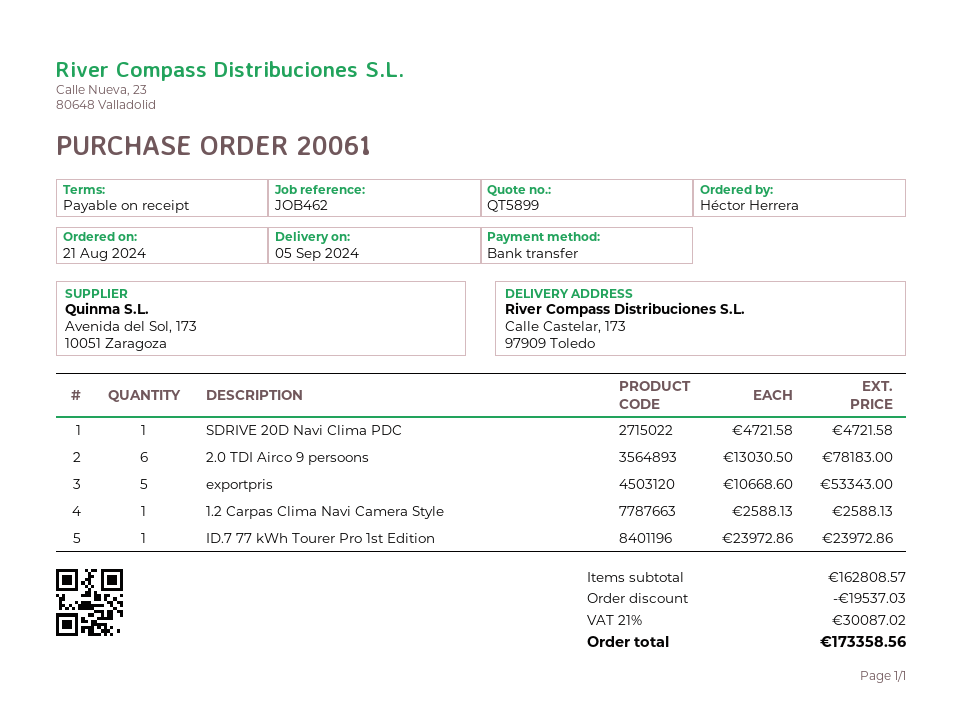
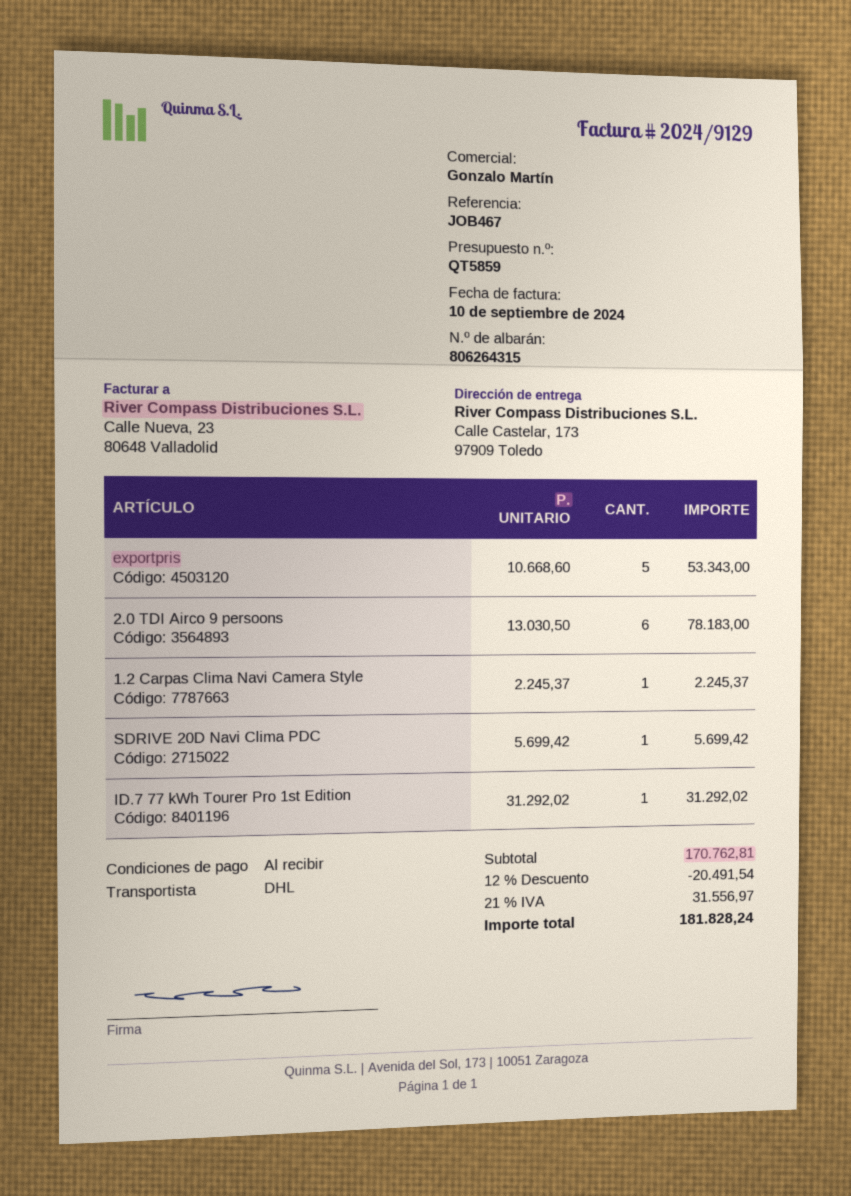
quote number: QT5899 -> QT5859
reference: JOB462 -> JOB467
SDRIVE 20D Navi Clima PDC: 1 x 4721.58 = 4721.58 -> 1 x 5699.42 = 5699.42
1.2 Carpas Clima Navi Camera Style: 1 x 2588.13 = 2588.13 -> 1 x 2245.37 = 2245.37
ID.7 77 kWh Tourer Pro 1st Edition: 1 x 23972.86 = 23972.86 -> 1 x 31292.02 = 31292.02
subtotal: 162808.57 -> 170762.81
discount: 19537.03 -> 20491.54
tax: 21% = 30087.02 -> 21% = 31556.97
total: 173358.56 -> 181828.24

